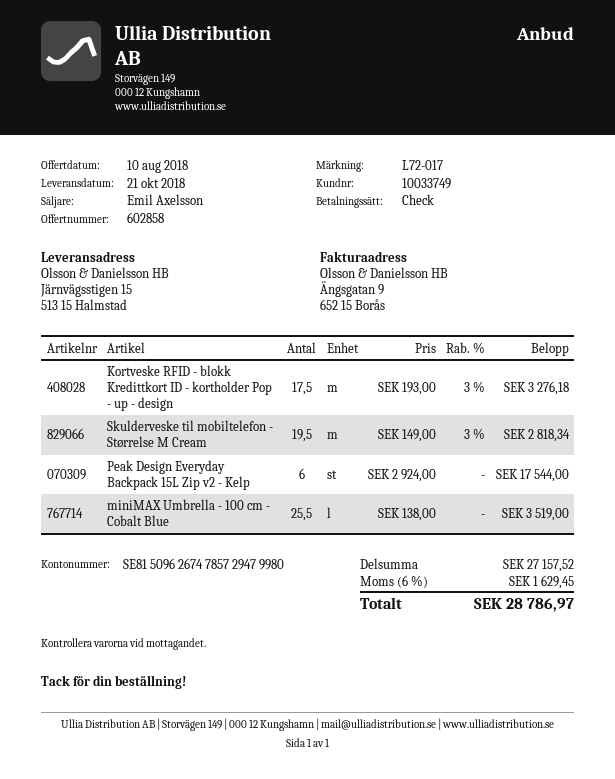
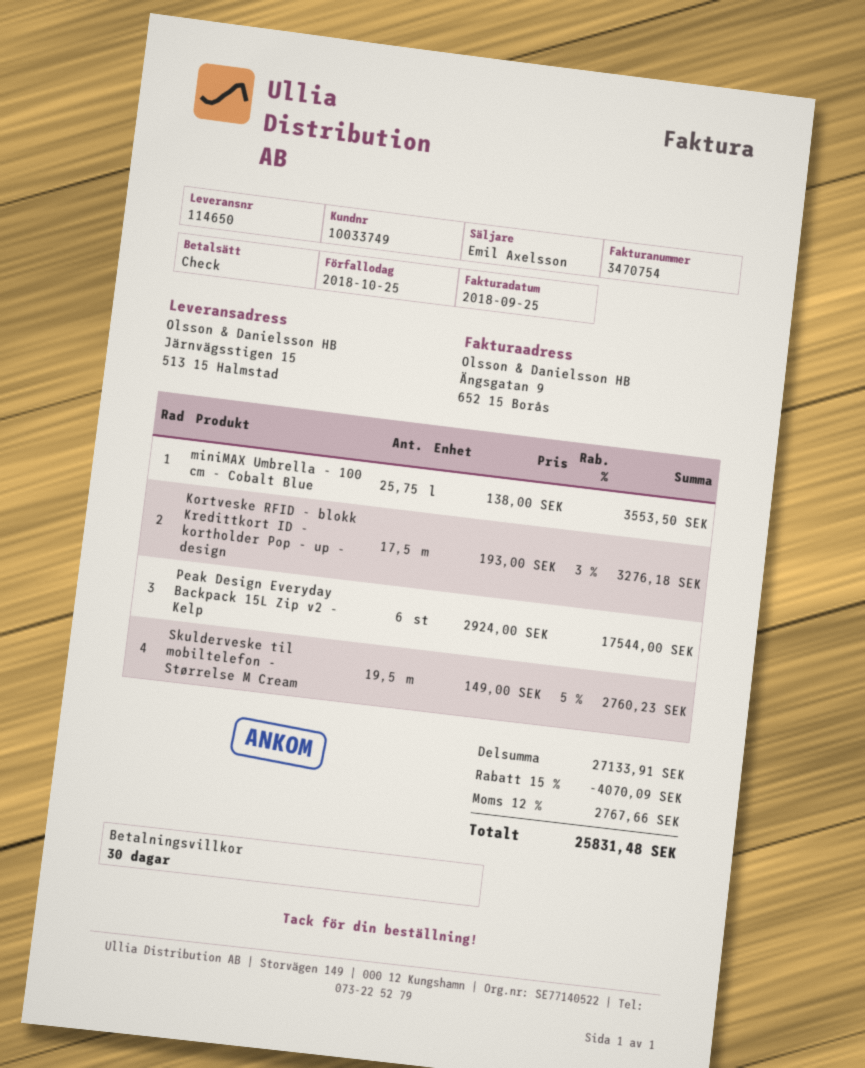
Skulderveske til mobiltelefon - Størrelse M Cream: 19.5 x 149.00 - 3% = 2818.34 -> 19.5 x 149.00 - 5% = 2760.23
miniMAX Umbrella - 100 cm - Cobalt Blue: 25.5 x 138.00 = 3519.00 -> 25.75 x 138.00 = 3553.50
subtotal: 27157.52 -> 27133.91
discount: none -> 15% = 4070.09
tax: 6% = 1629.45 -> 12% = 2767.66
total: 28786.97 -> 25831.48

